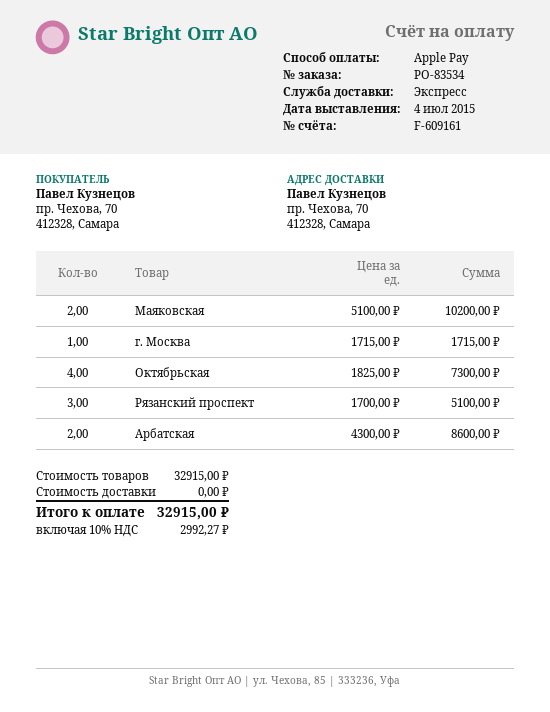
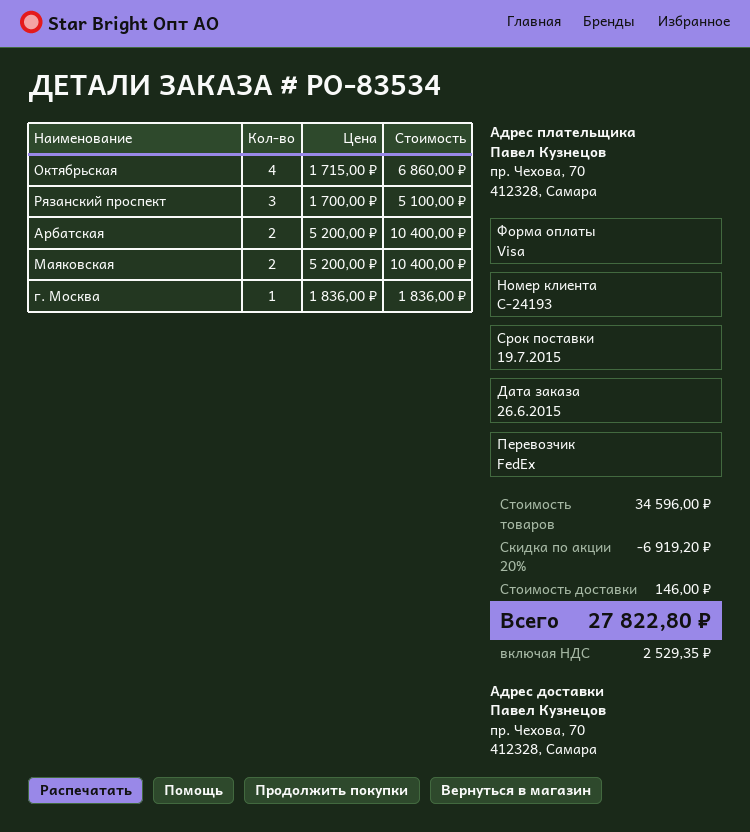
payment method: Apple Pay -> Visa
shipping method: express -> FedEx
Маяковская: 2 x 5100.00 = 10200.00 -> 2 x 5200.00 = 10400.00
г. Москва: 1 x 1715.00 = 1715.00 -> 1 x 1836.00 = 1836.00
Октябрьская: 4 x 1825.00 = 7300.00 -> 4 x 1715.00 = 6860.00
Арбатская: 2 x 4300.00 = 8600.00 -> 2 x 5200.00 = 10400.00
subtotal: 32915.00 -> 34596.00
discount: none -> 20% = 6919.20
shipping: 0.00 -> 146.00
tax: 2992.27 -> 2529.35
total: 32915.00 -> 27822.80

